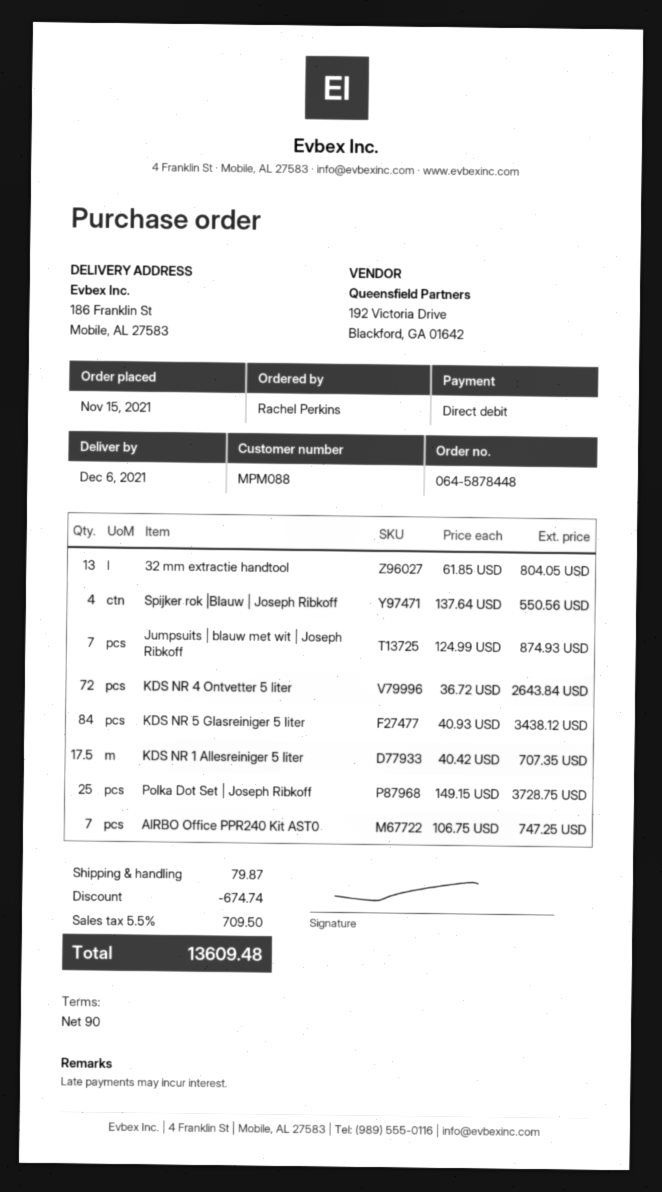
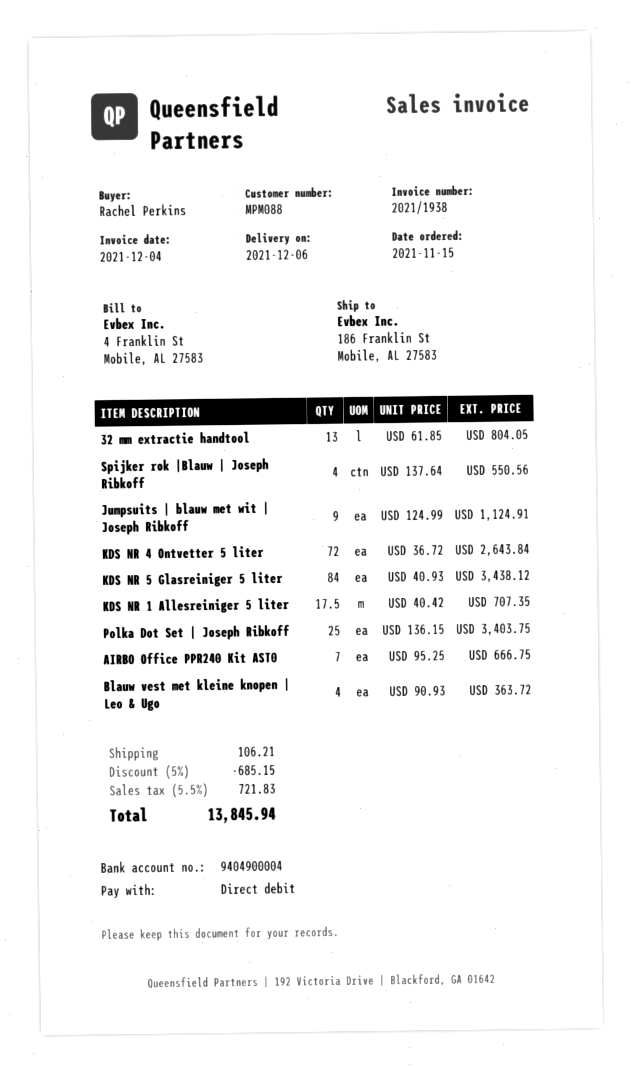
Jumpsuits | blauw met wit | Joseph Ribkoff: 7 x 124.99 = 874.93 -> 9 x 124.99 = 1124.91
Polka Dot Set | Joseph Ribkoff: 25 x 149.15 = 3728.75 -> 25 x 136.15 = 3403.75
AIRBO Office PPR240 Kit AST0: 7 x 106.75 = 747.25 -> 7 x 95.25 = 666.75
Blauw vest met kleine knopen | Leo & Ugo: none -> 4 x 90.93 = 363.72
discount: 674.74 -> 685.15
shipping: 79.87 -> 106.21
tax: 5.5% = 709.50 -> 5.5% = 721.83
total: 13609.48 -> 13845.94

